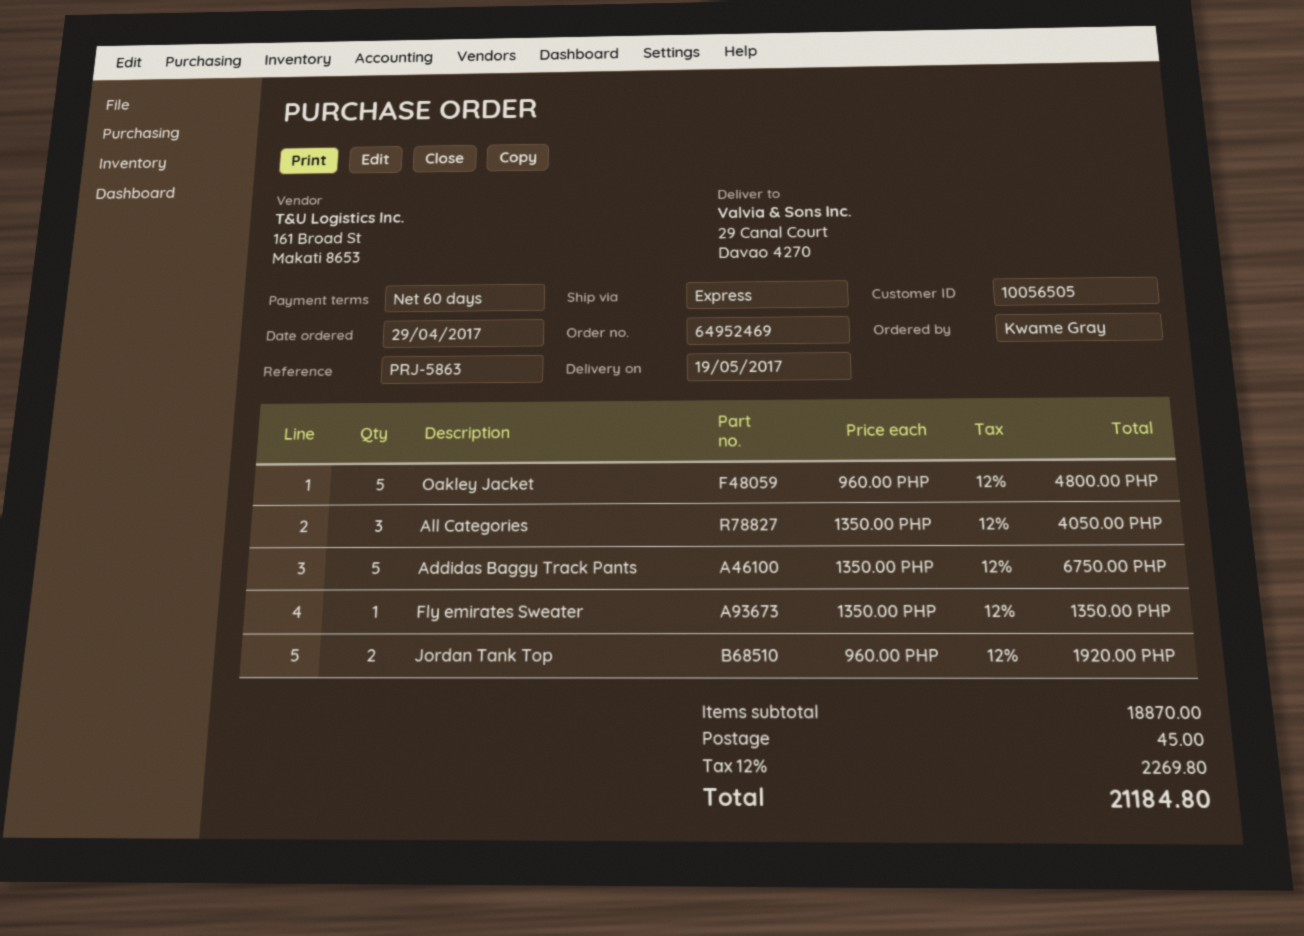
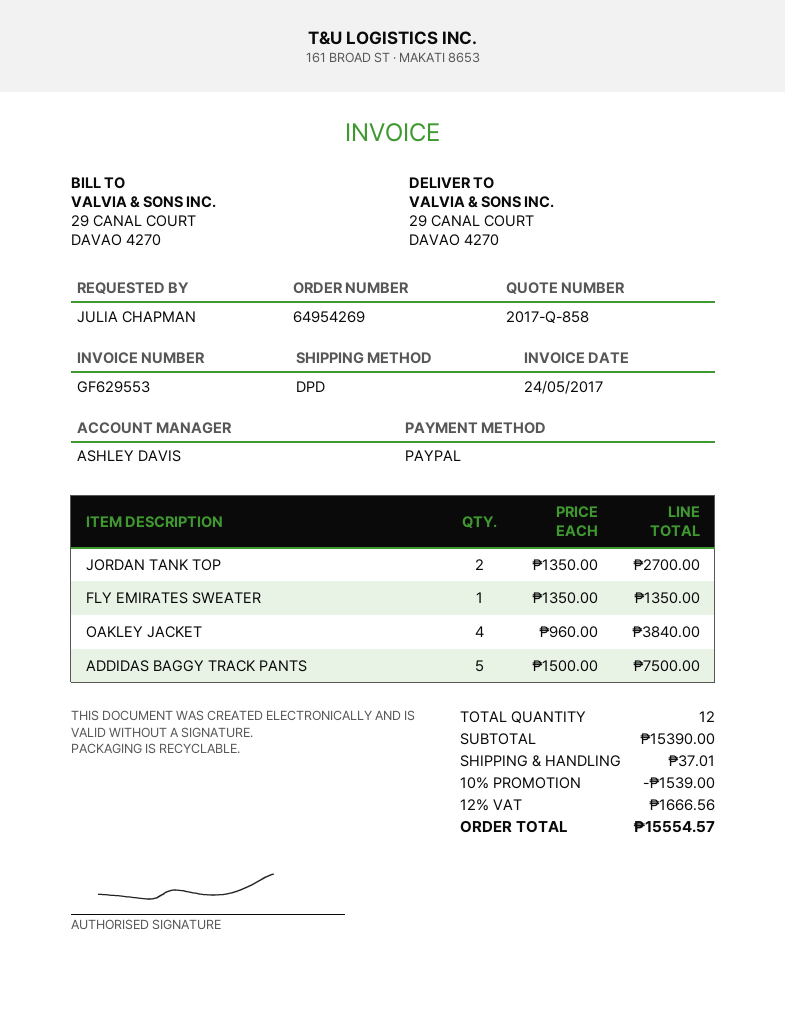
order number: 64952469 -> 64954269
ordered by: Kwame Gray -> JULIA CHAPMAN
shipping method: express -> DPD
Oakley Jacket: 5 x 960.00 = 4800.00 -> 4 x 960.00 = 3840.00
All Categories: 3 x 1350.00 = 4050.00 -> none
Addidas Baggy Track Pants: 5 x 1350.00 = 6750.00 -> 5 x 1500.00 = 7500.00
Jordan Tank Top: 2 x 960.00 = 1920.00 -> 2 x 1350.00 = 2700.00
subtotal: 18870.00 -> 15390.00
discount: none -> 10% = 1539.00
shipping: 45.00 -> 37.01
tax: 12% = 2269.80 -> 12% = 1666.56
total: 21184.80 -> 15554.57

